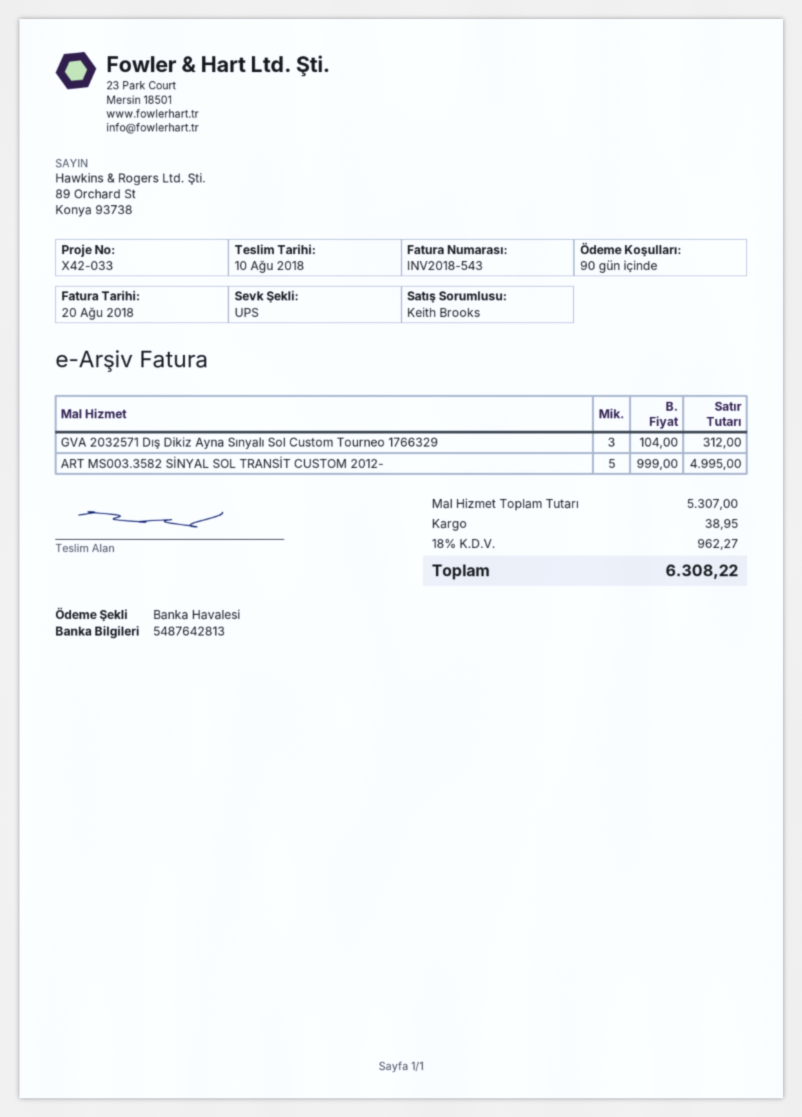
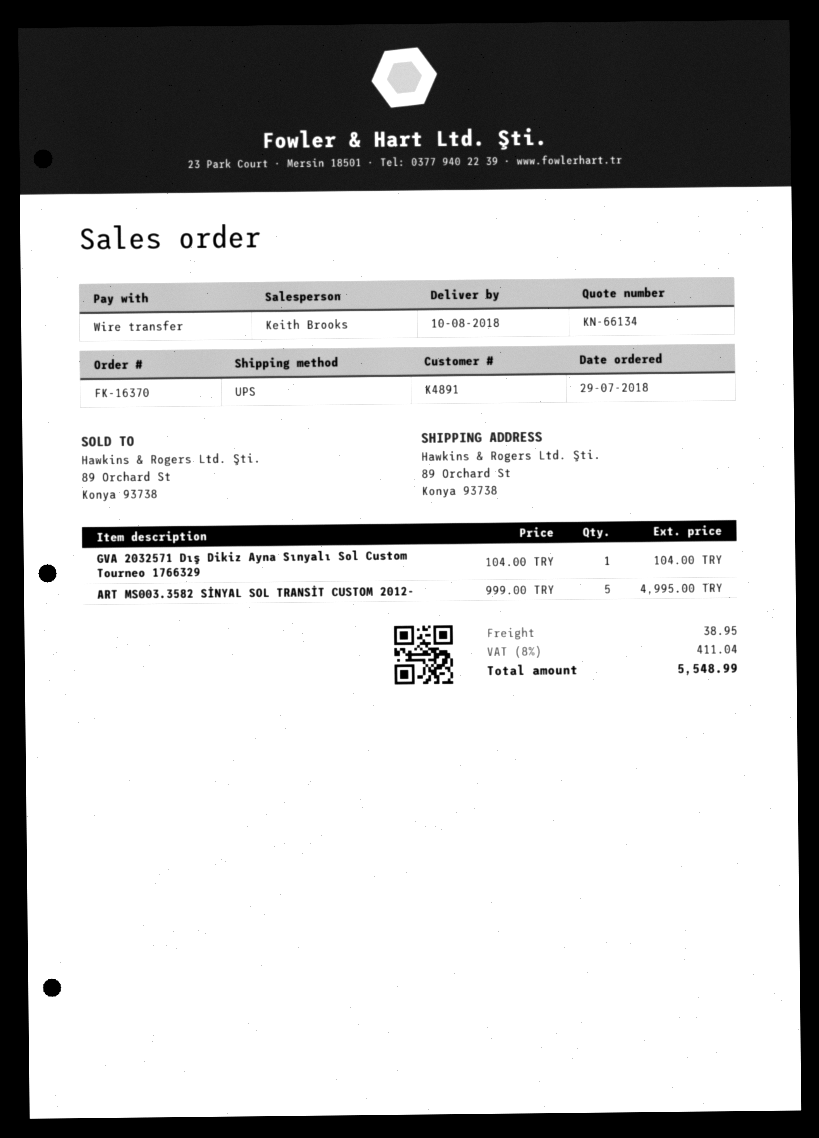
GVA 2032571 Dış Dikiz Ayna Sınyalı Sol Custom Tourneo 1766329: 3 x 104.00 = 312.00 -> 1 x 104.00 = 104.00
tax: 18% = 962.27 -> 8% = 411.04
total: 6308.22 -> 5548.99

